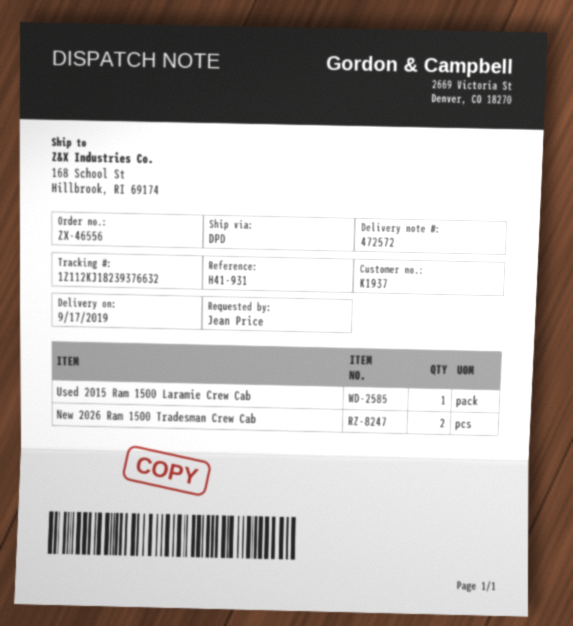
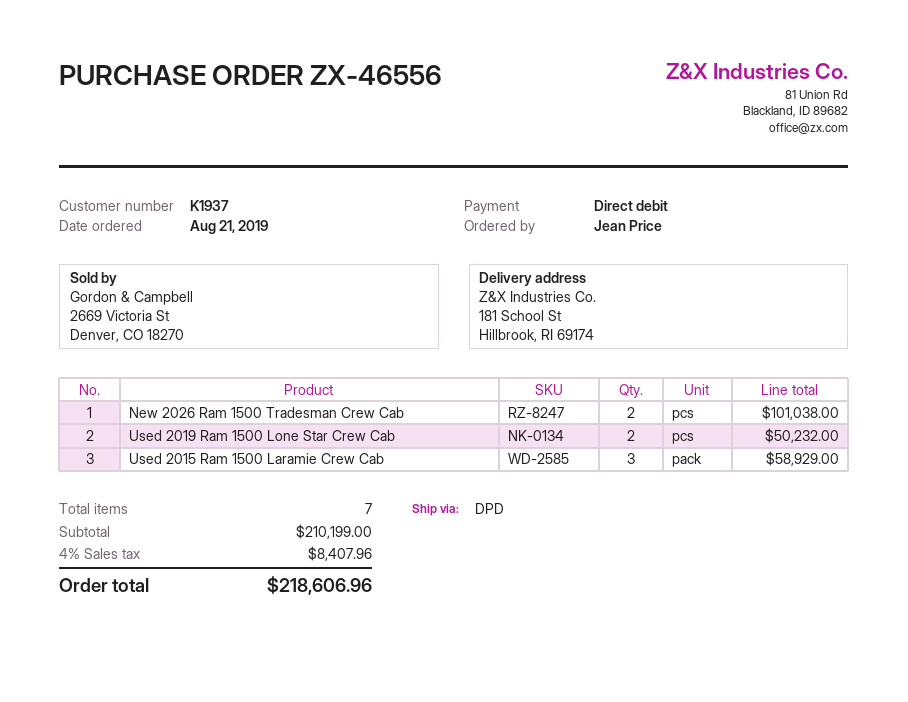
ship to: 168 School St, Hillbrook, RI 69174 -> 181 School St, Hillbrook, RI 69174
Used 2015 Ram 1500 Laramie Crew Cab: 1 -> 3
Used 2019 Ram 1500 Lone Star Crew Cab: none -> 2

